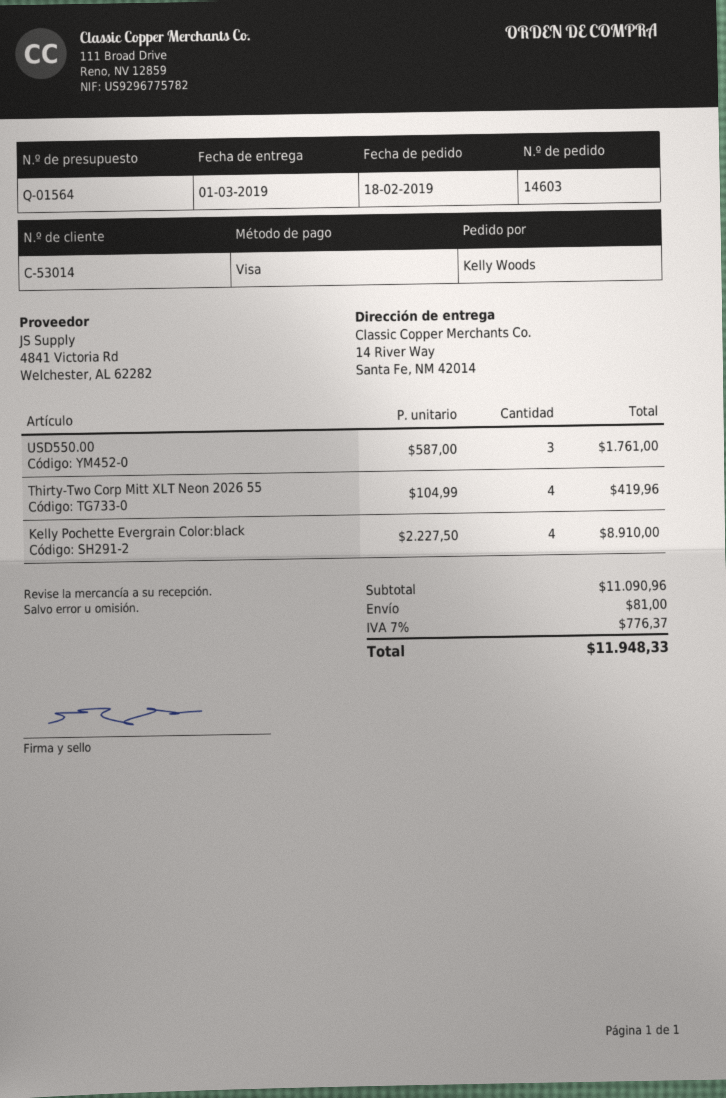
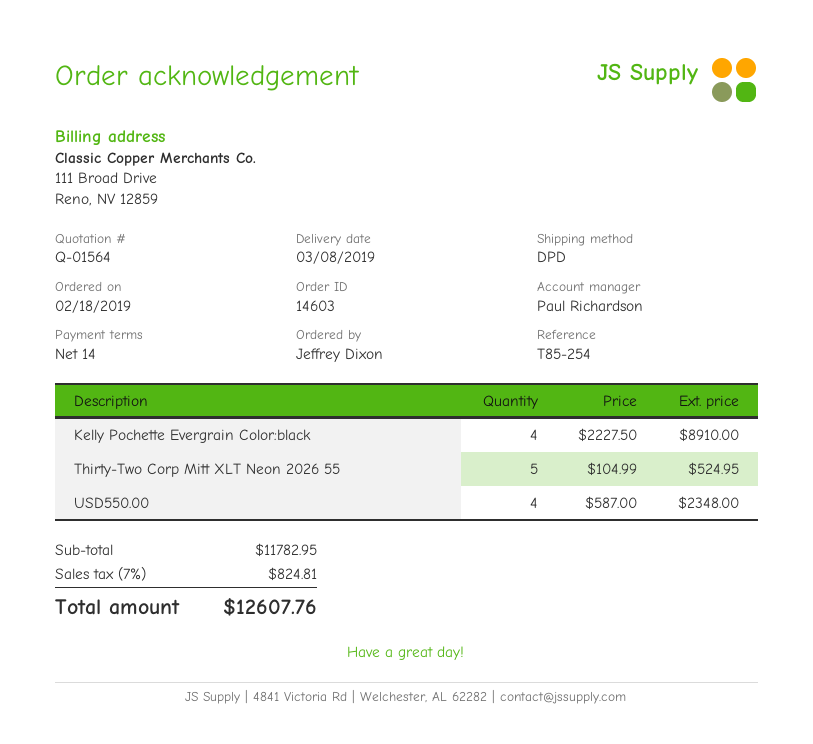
delivery date: 2019-03-01 -> 2019-03-08
ordered by: Kelly Woods -> Jeffrey Dixon
USD550.00: 3 x 587.00 = 1761.00 -> 4 x 587.00 = 2348.00
Thirty-Two Corp Mitt XLT Neon 2026 55: 4 x 104.99 = 419.96 -> 5 x 104.99 = 524.95
subtotal: 11090.96 -> 11782.95
shipping: 81.00 -> none
tax: 7% = 776.37 -> 7% = 824.81
total: 11948.33 -> 12607.76

